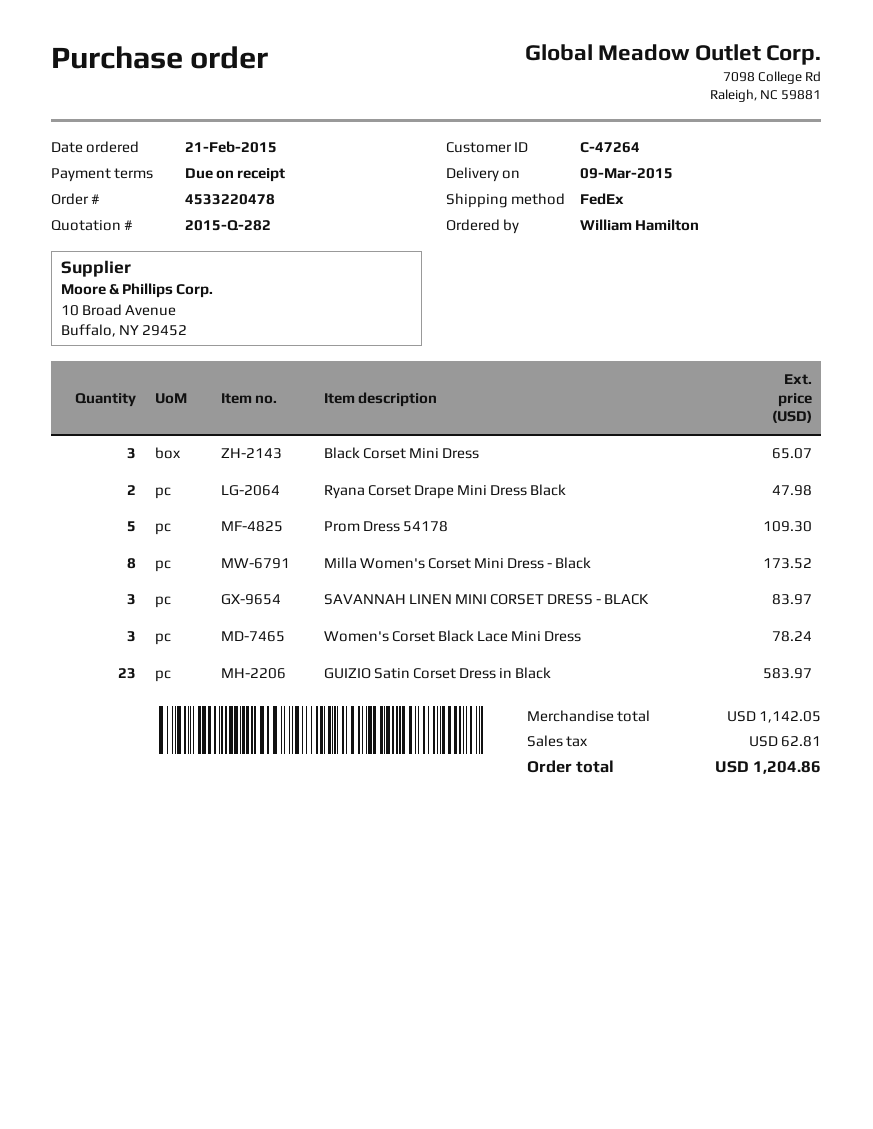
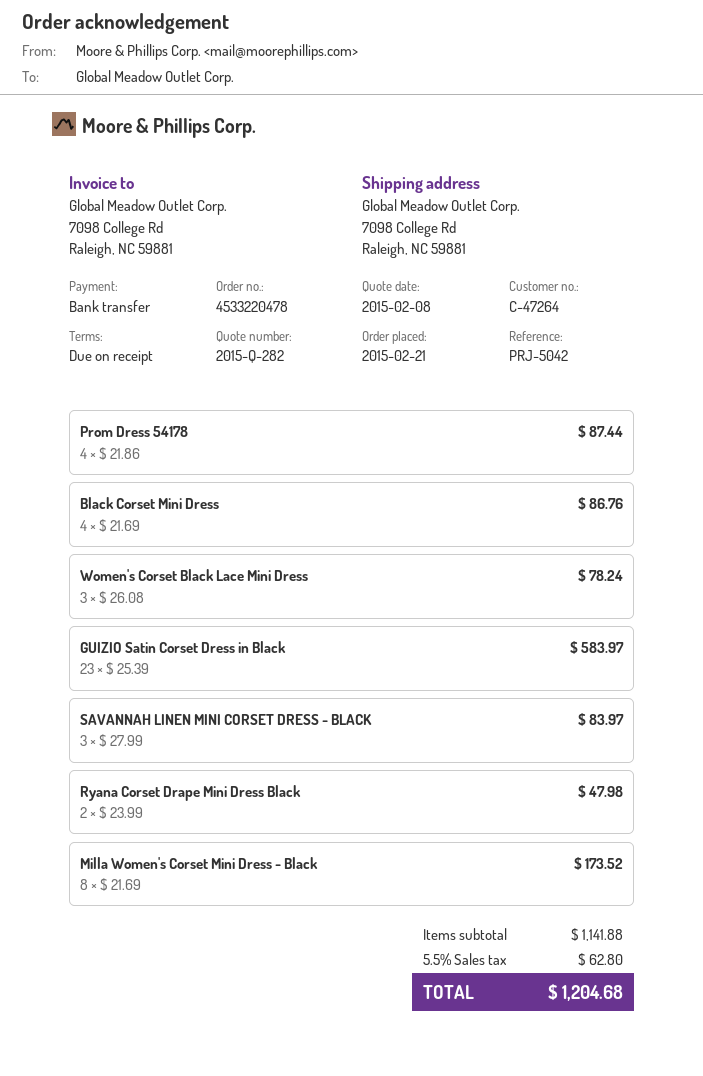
Black Corset Mini Dress: 3 for 65.07 -> 4 for 86.76
Prom Dress 54178: 5 for 109.30 -> 4 for 87.44
subtotal: 1142.05 -> 1141.88
tax: 62.81 -> 62.80
total: 1204.86 -> 1204.68

